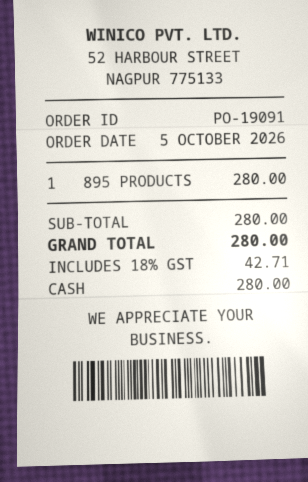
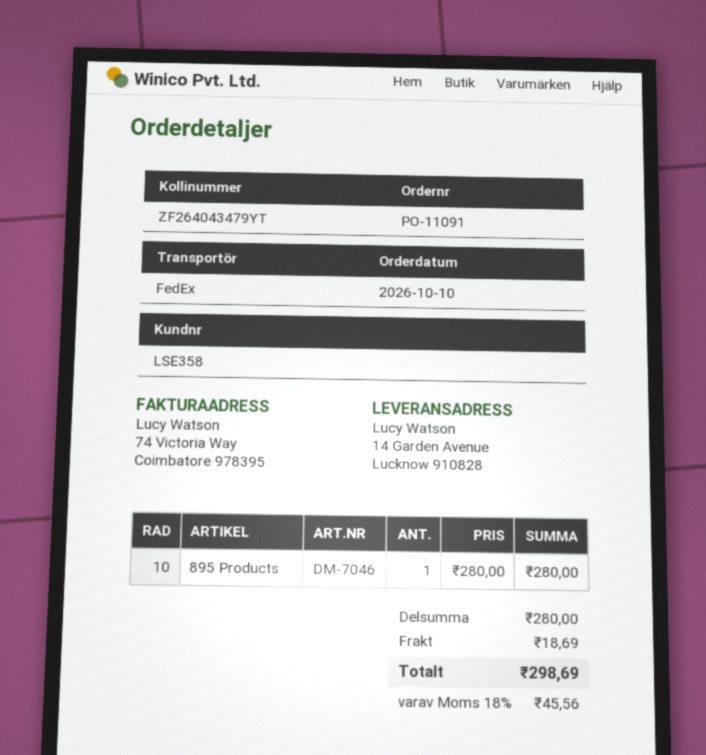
order number: PO-19091 -> PO-11091
order date: 2026-10-05 -> 2026-10-10
shipping: none -> 18.69
tax: 18% = 42.71 -> 18% = 45.56
total: 280.00 -> 298.69

